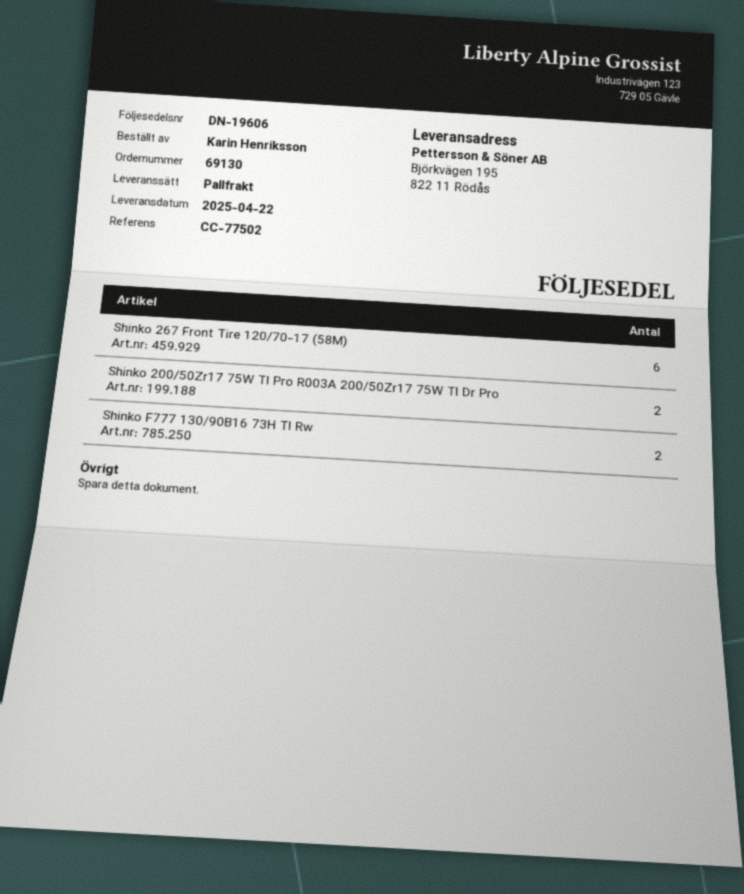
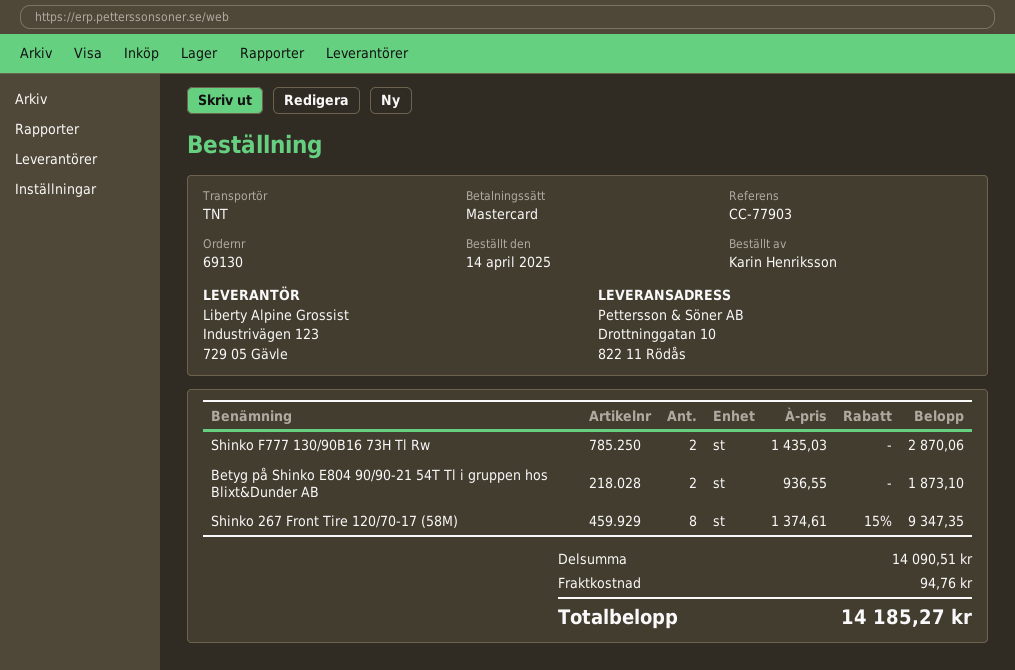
reference: CC-77502 -> CC-77903
shipping method: pallet freight -> TNT
ship to: Björkvägen 195, 822 11 Rödås -> Drottninggatan 10, 822 11 Rödås
Shinko 267 Front Tire 120/70-17 (58M): 6 -> 8
Shinko 200/50Zr17 75W Tl Pro R003A 200/50Zr17 75W Tl Dr Pro: 2 -> none
Betyg på Shinko E804 90/90-21 54T Tl i gruppen hos Blixt&Dunder AB: none -> 2

